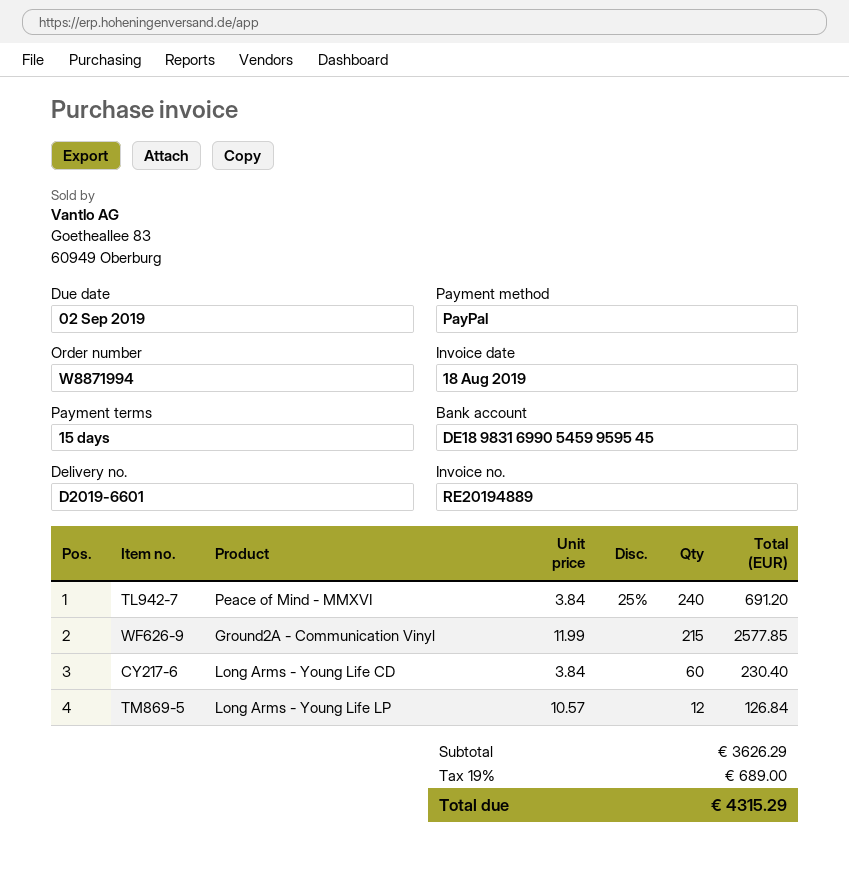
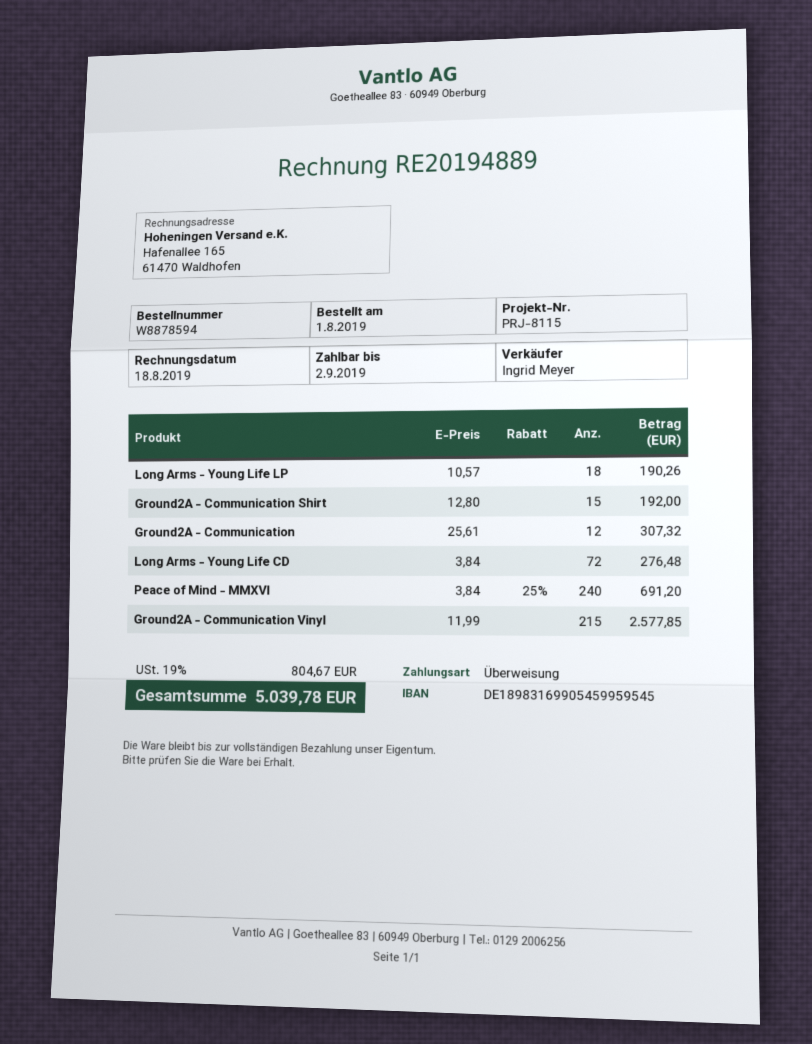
order number: W8871994 -> W8878594
payment method: PayPal -> bank transfer
Long Arms - Young Life CD: 60 x 3.84 = 230.40 -> 72 x 3.84 = 276.48
Long Arms - Young Life LP: 12 x 10.57 = 126.84 -> 18 x 10.57 = 190.26
Ground2A - Communication Shirt: none -> 15 x 12.80 = 192.00
Ground2A - Communication: none -> 12 x 25.61 = 307.32
tax: 19% = 689.00 -> 19% = 804.67
total: 4315.29 -> 5039.78

